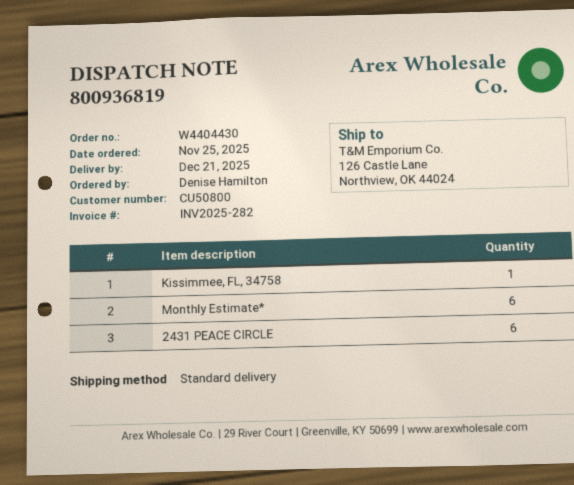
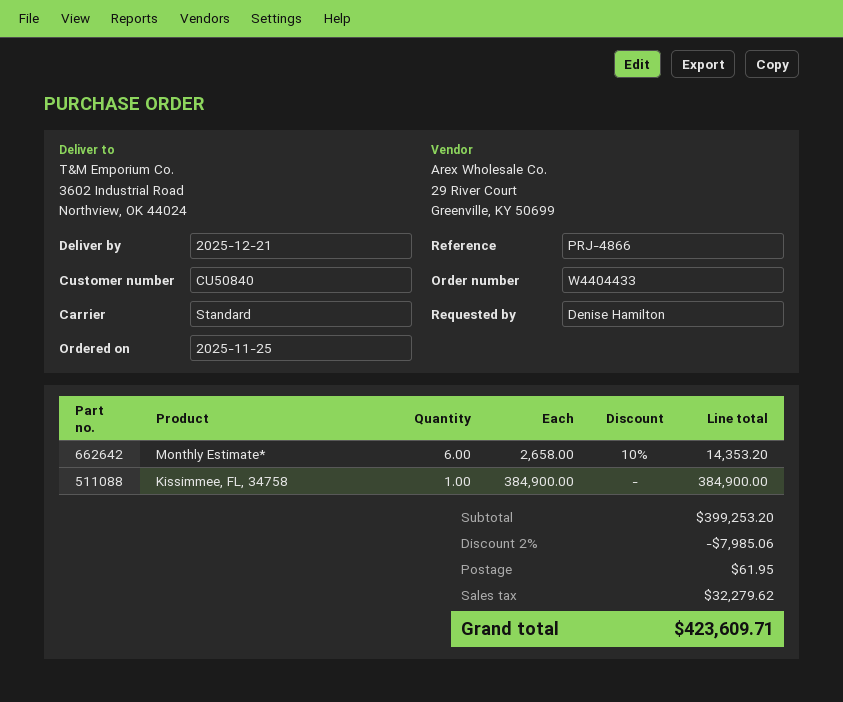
order number: W4404430 -> W4404433
customer number: CU50800 -> CU50840
ship to: 126 Castle Lane, Northview, OK 44024 -> 3602 Industrial Road, Northview, OK 44024
2431 PEACE CIRCLE: 6 -> none

